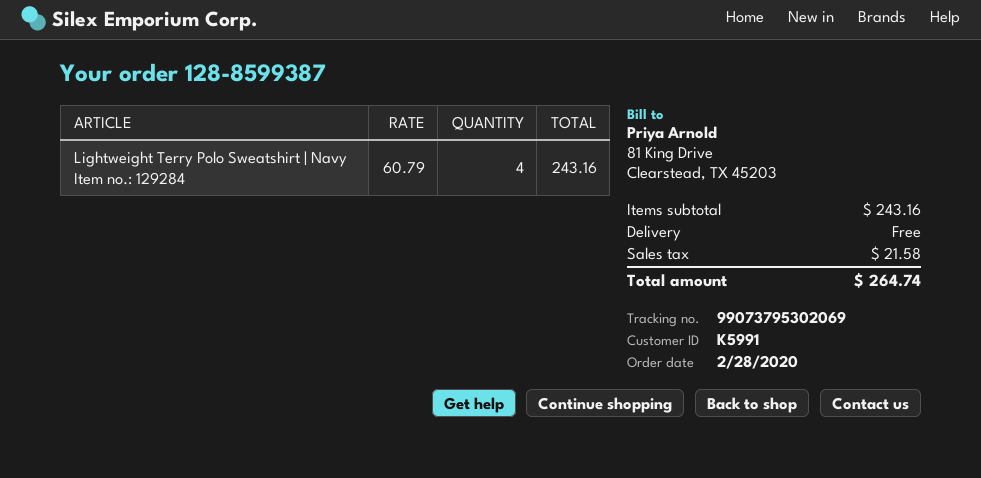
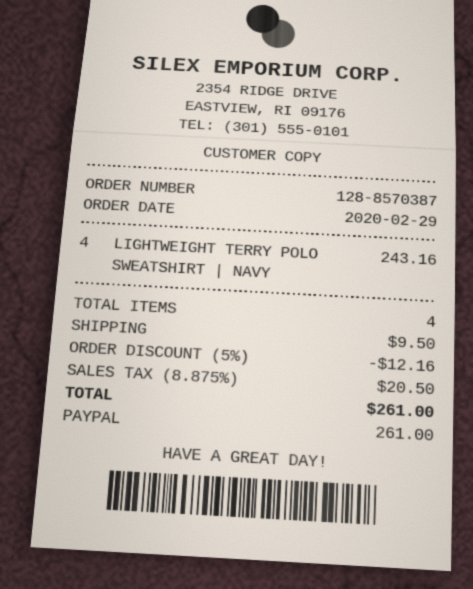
order number: 128-8599387 -> 128-8570387
order date: 2020-02-28 -> 2020-02-29
discount: none -> 5% = 12.16
shipping: 0.00 -> 9.50
tax: 21.58 -> 20.50
total: 264.74 -> 261.00

